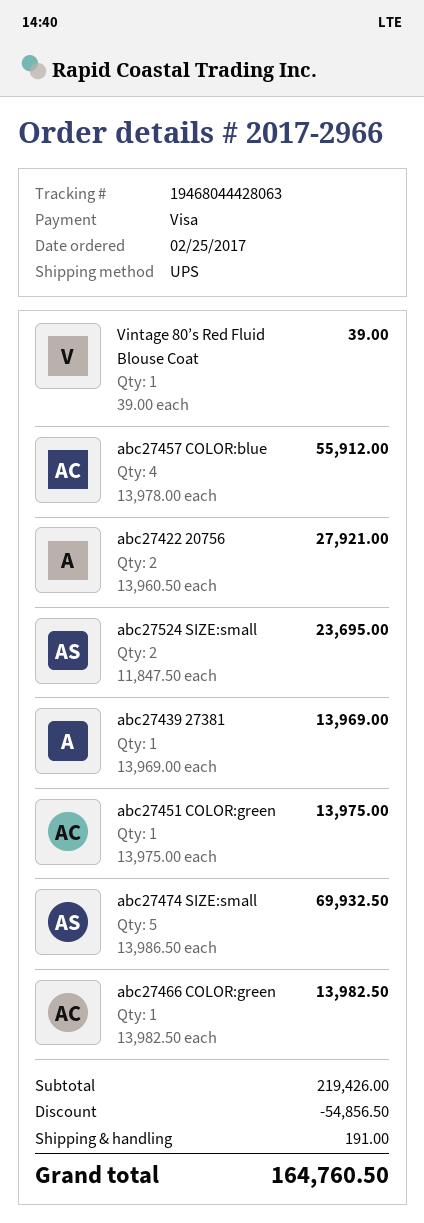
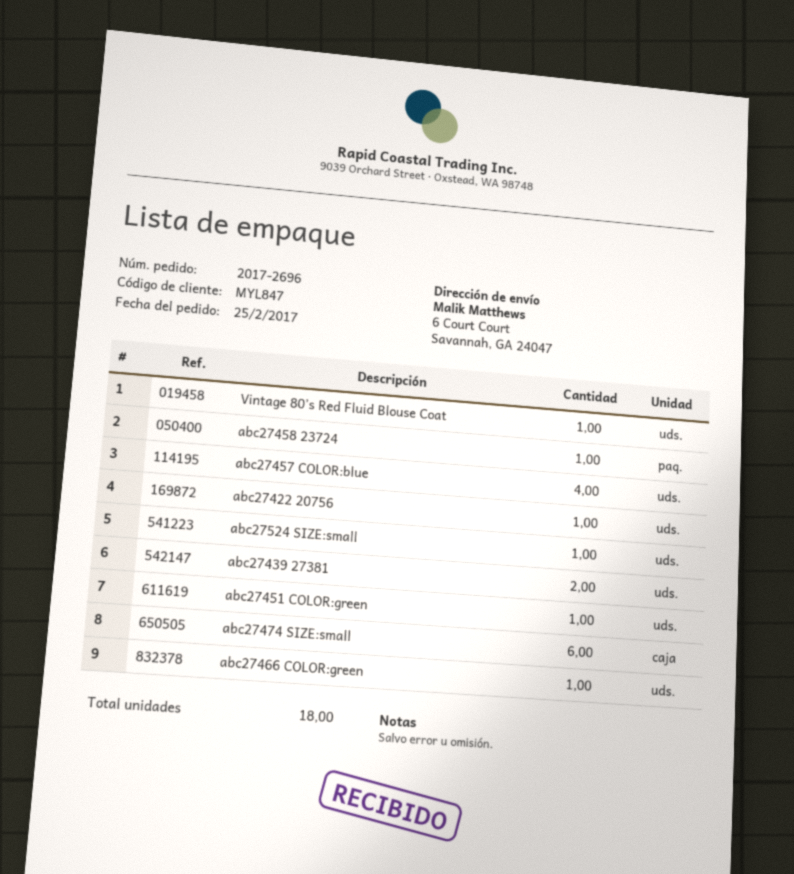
order number: 2017-2966 -> 2017-2696
abc27422 20756: 2 -> 1
abc27524 SIZE:small: 2 -> 1
abc27439 27381: 1 -> 2
abc27474 SIZE:small: 5 -> 6
abc27458 23724: none -> 1

